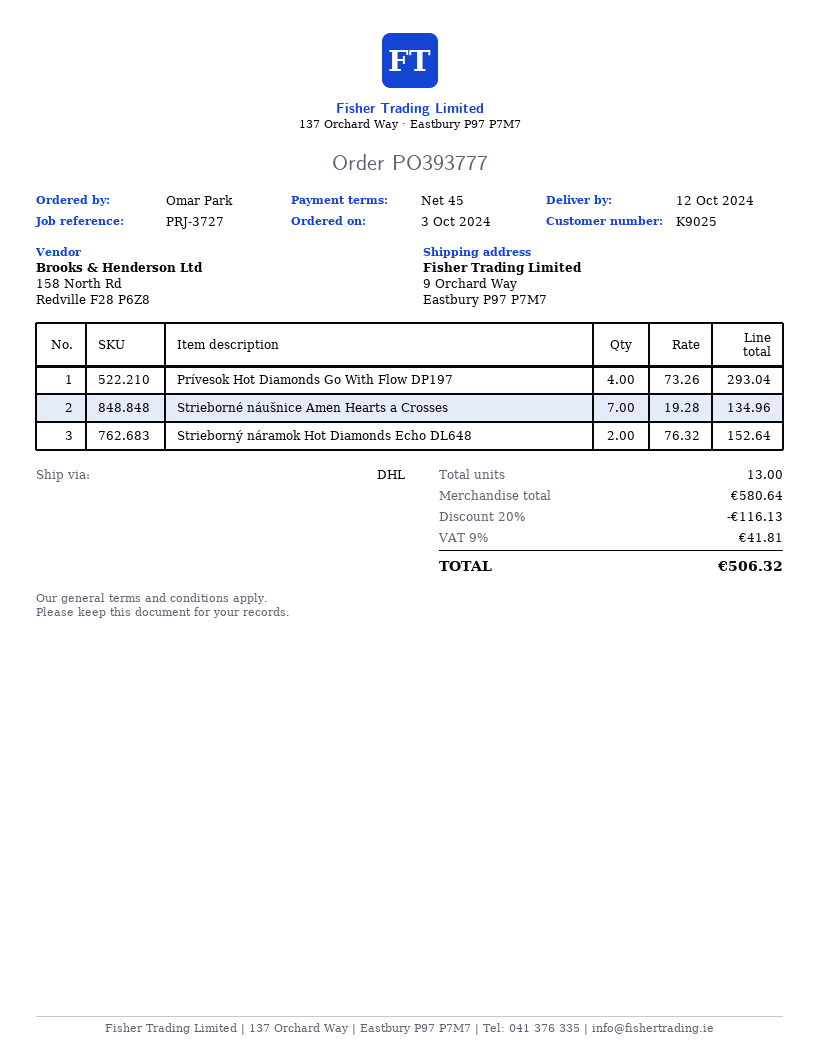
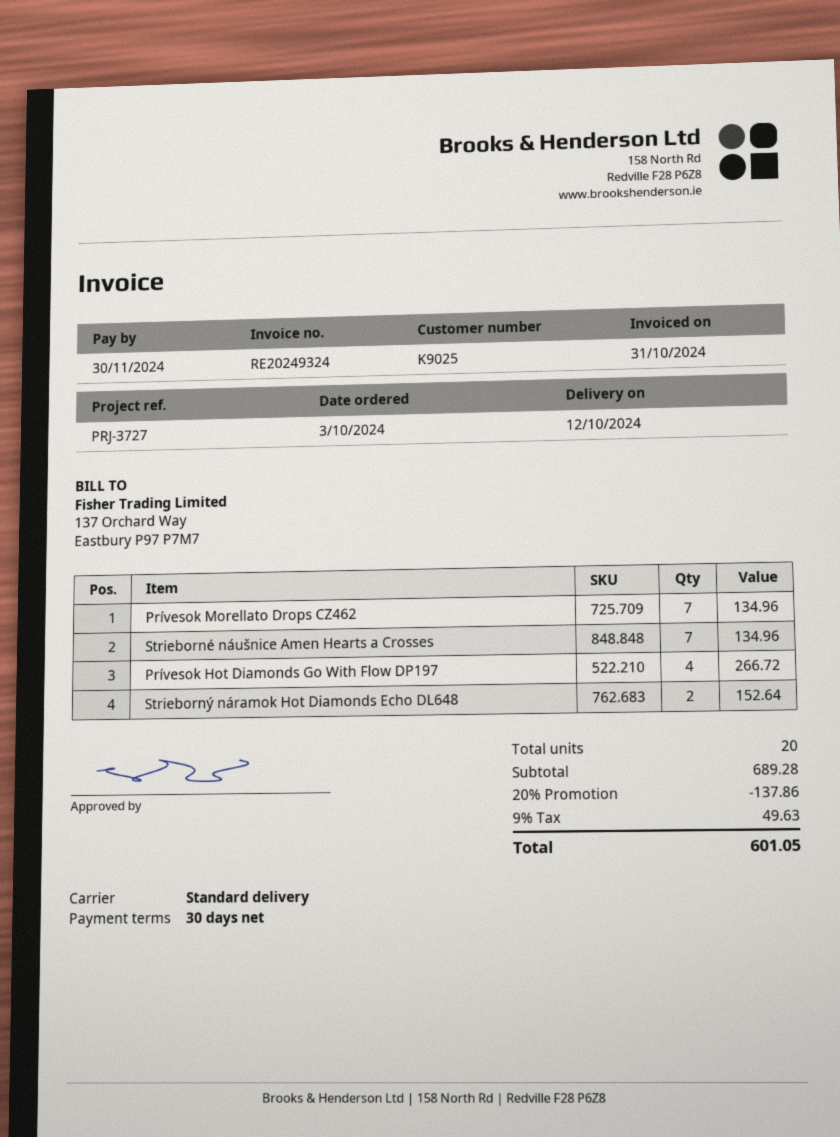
payment terms: 45 days -> 30 days
shipping method: DHL -> standard
Prívesok Hot Diamonds Go With Flow DP197: 4 for 293.04 -> 4 for 266.72
Prívesok Morellato Drops CZ462: none -> 7 for 134.96
total quantity: 13 -> 20
subtotal: 580.64 -> 689.28
discount: 20% = 116.13 -> 20% = 137.86
tax: 9% = 41.81 -> 9% = 49.63
total: 506.32 -> 601.05

